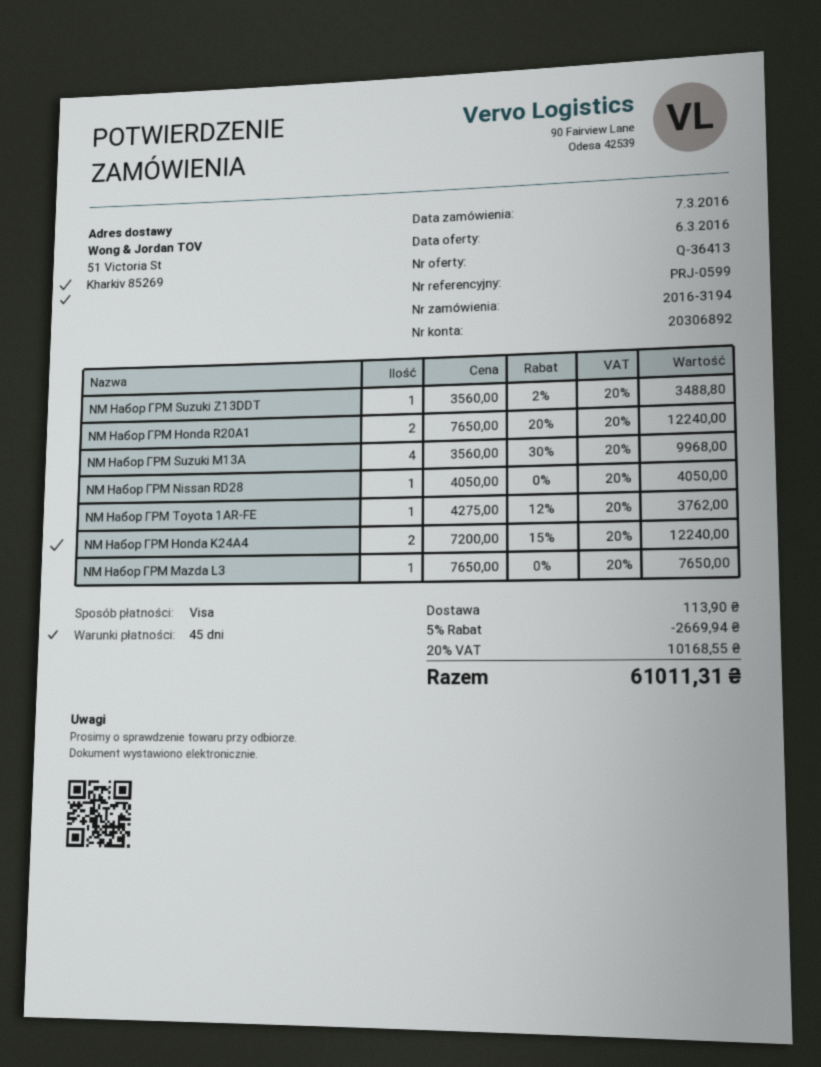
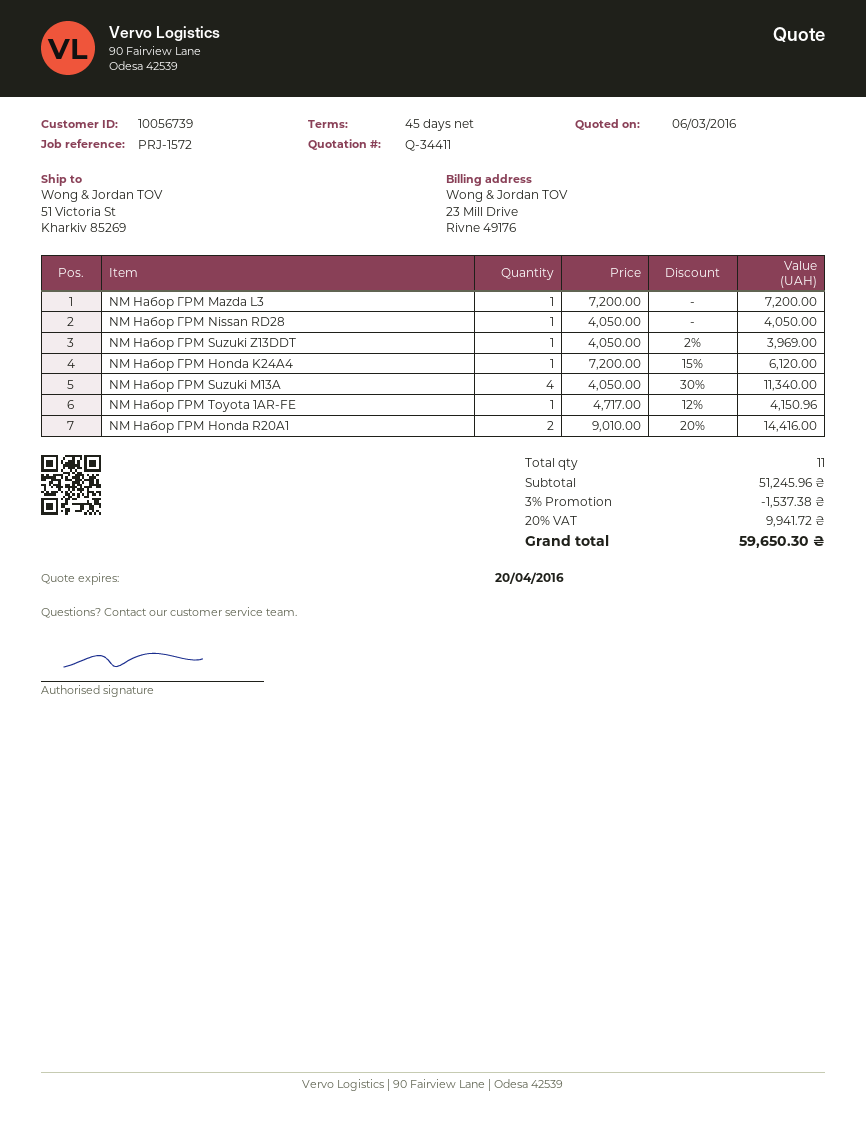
quote number: Q-36413 -> Q-34411
reference: PRJ-0599 -> PRJ-1572
NM Набор ГРМ Suzuki Z13DDT: 1 x 3560.00 - 2% = 3488.80 -> 1 x 4050.00 - 2% = 3969.00
NM Набор ГРМ Honda R20A1: 2 x 7650.00 - 20% = 12240.00 -> 2 x 9010.00 - 20% = 14416.00
NM Набор ГРМ Suzuki M13A: 4 x 3560.00 - 30% = 9968.00 -> 4 x 4050.00 - 30% = 11340.00
NM Набор ГРМ Toyota 1AR-FE: 1 x 4275.00 - 12% = 3762.00 -> 1 x 4717.00 - 12% = 4150.96
NM Набор ГРМ Honda K24A4: 2 x 7200.00 - 15% = 12240.00 -> 1 x 7200.00 - 15% = 6120.00
NM Набор ГРМ Mazda L3: 1 x 7650.00 = 7650.00 -> 1 x 7200.00 = 7200.00
discount: 5% = 2669.94 -> 3% = 1537.38
shipping: 113.90 -> none
tax: 20% = 10168.55 -> 20% = 9941.72
total: 61011.31 -> 59650.30

